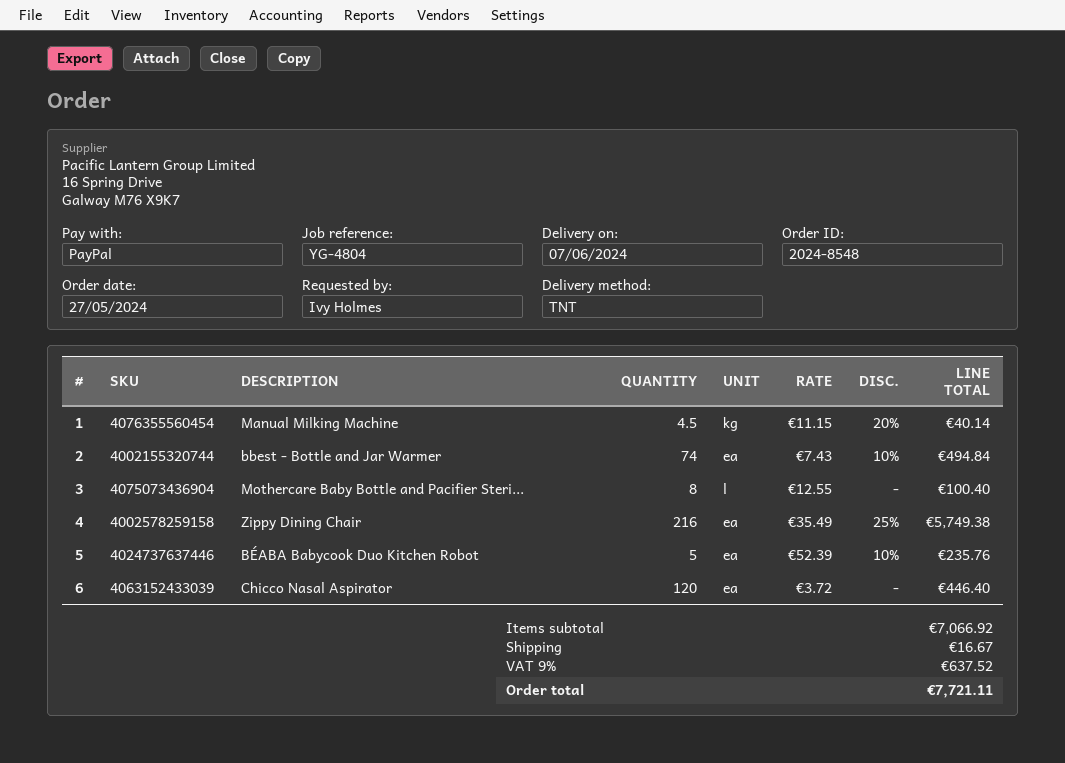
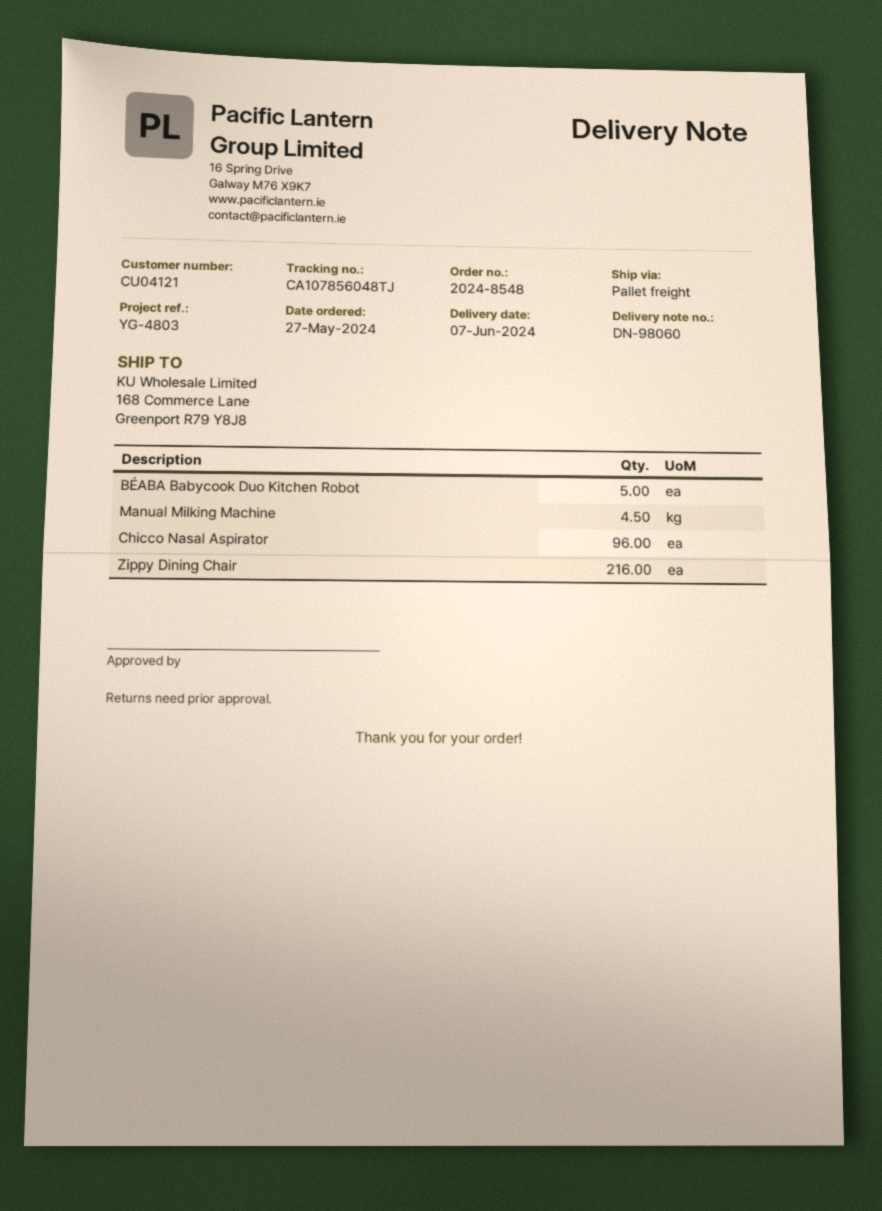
reference: YG-4804 -> YG-4803
shipping method: TNT -> pallet freight
bbest - Bottle and Jar Warmer: 74 -> none
Mothercare Baby Bottle and Pacifier Steri...: 8 -> none
Chicco Nasal Aspirator: 120 -> 96

